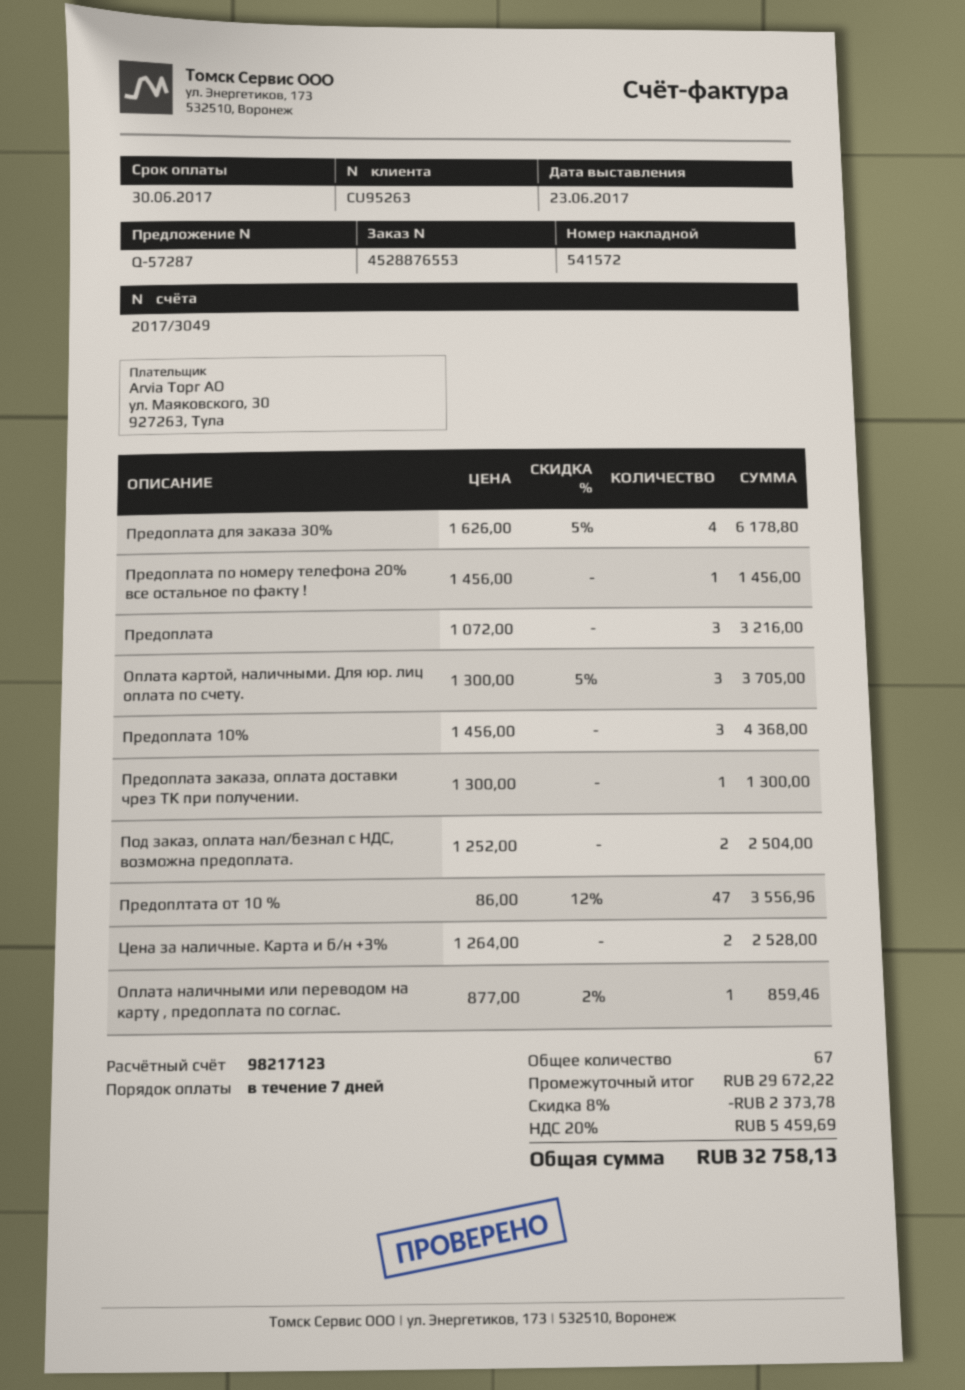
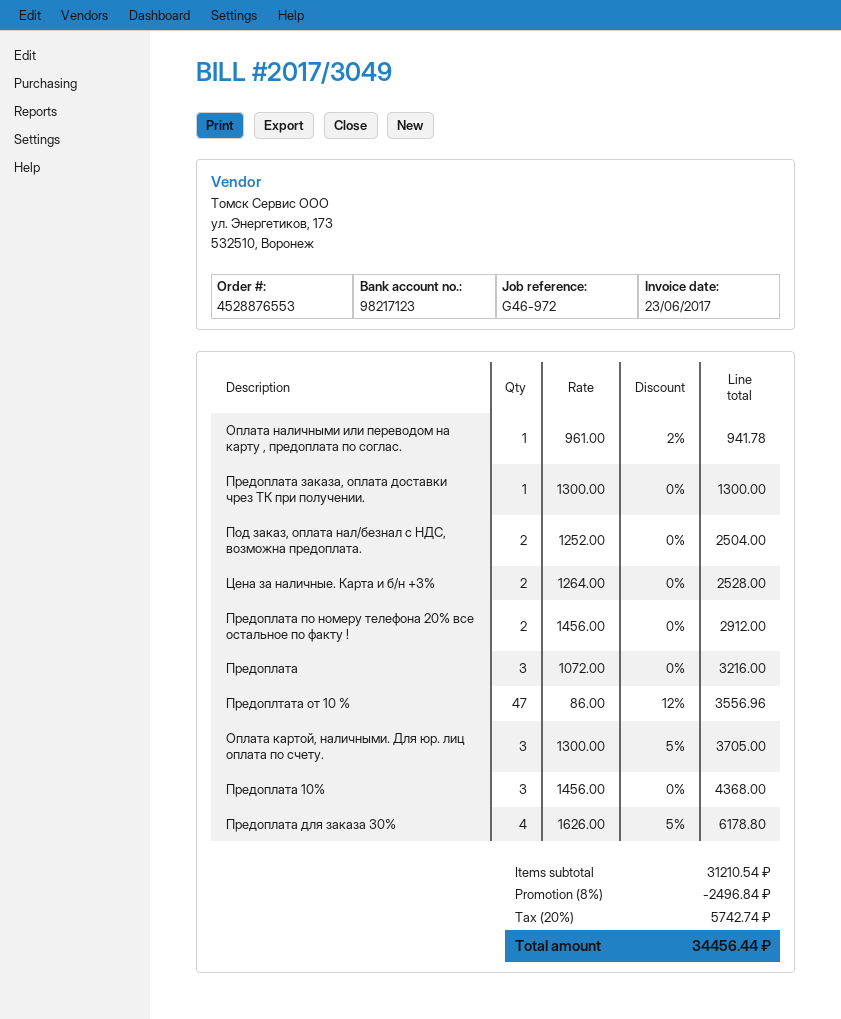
Предоплата по номеру телефона 20% все остальное по факту !: 1 x 1456.00 = 1456.00 -> 2 x 1456.00 = 2912.00
Оплата наличными или переводом на карту , предоплата по соглас.: 1 x 877.00 - 2% = 859.46 -> 1 x 961.00 - 2% = 941.78
subtotal: 29672.22 -> 31210.54
discount: 8% = 2373.78 -> 8% = 2496.84
tax: 20% = 5459.69 -> 20% = 5742.74
total: 32758.13 -> 34456.44

